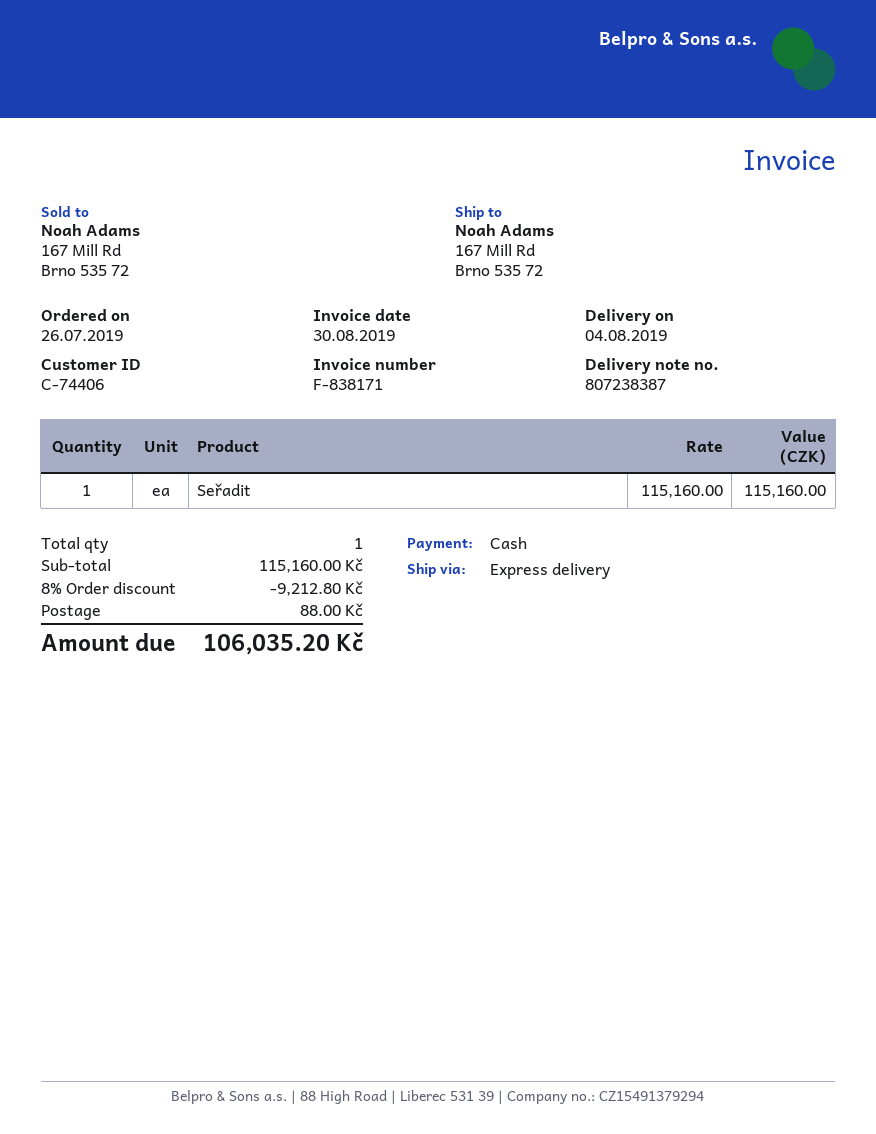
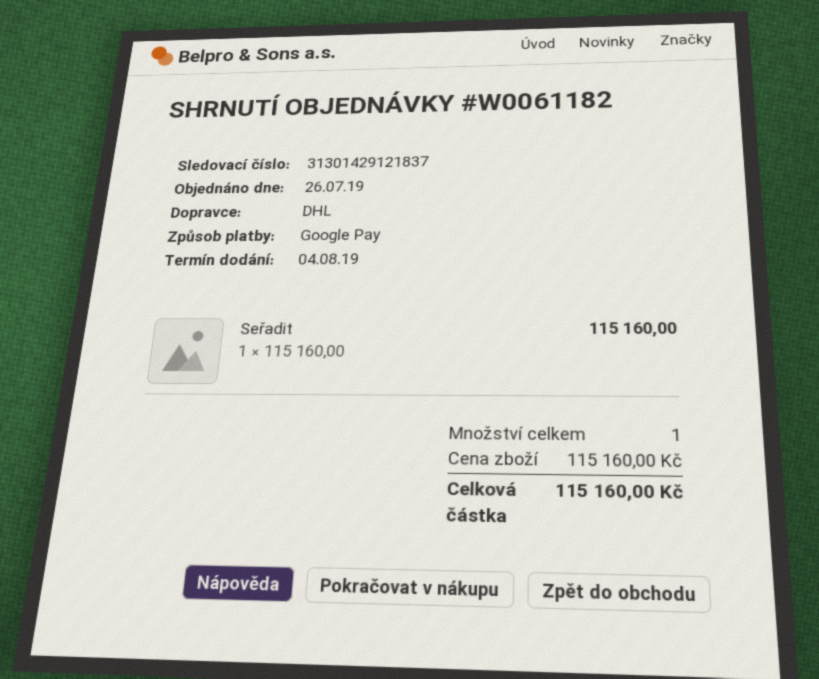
payment method: cash -> Google Pay
shipping method: express -> DHL
discount: 8% = 9212.80 -> none
shipping: 88.00 -> none
total: 106035.20 -> 115160.00

